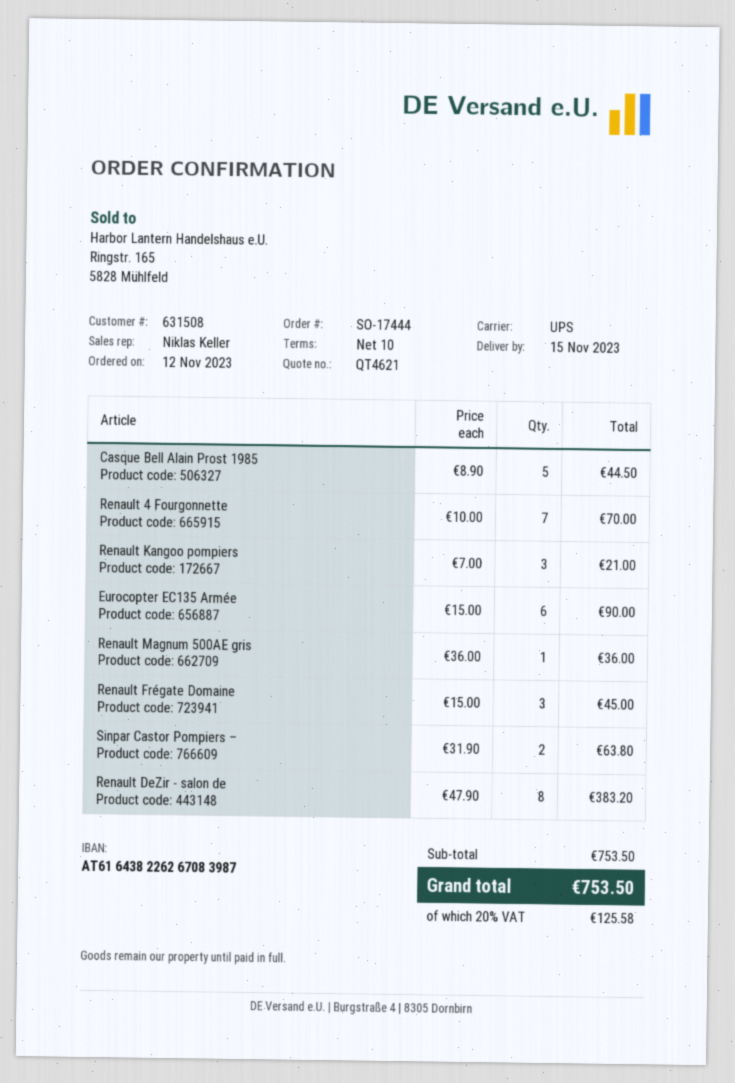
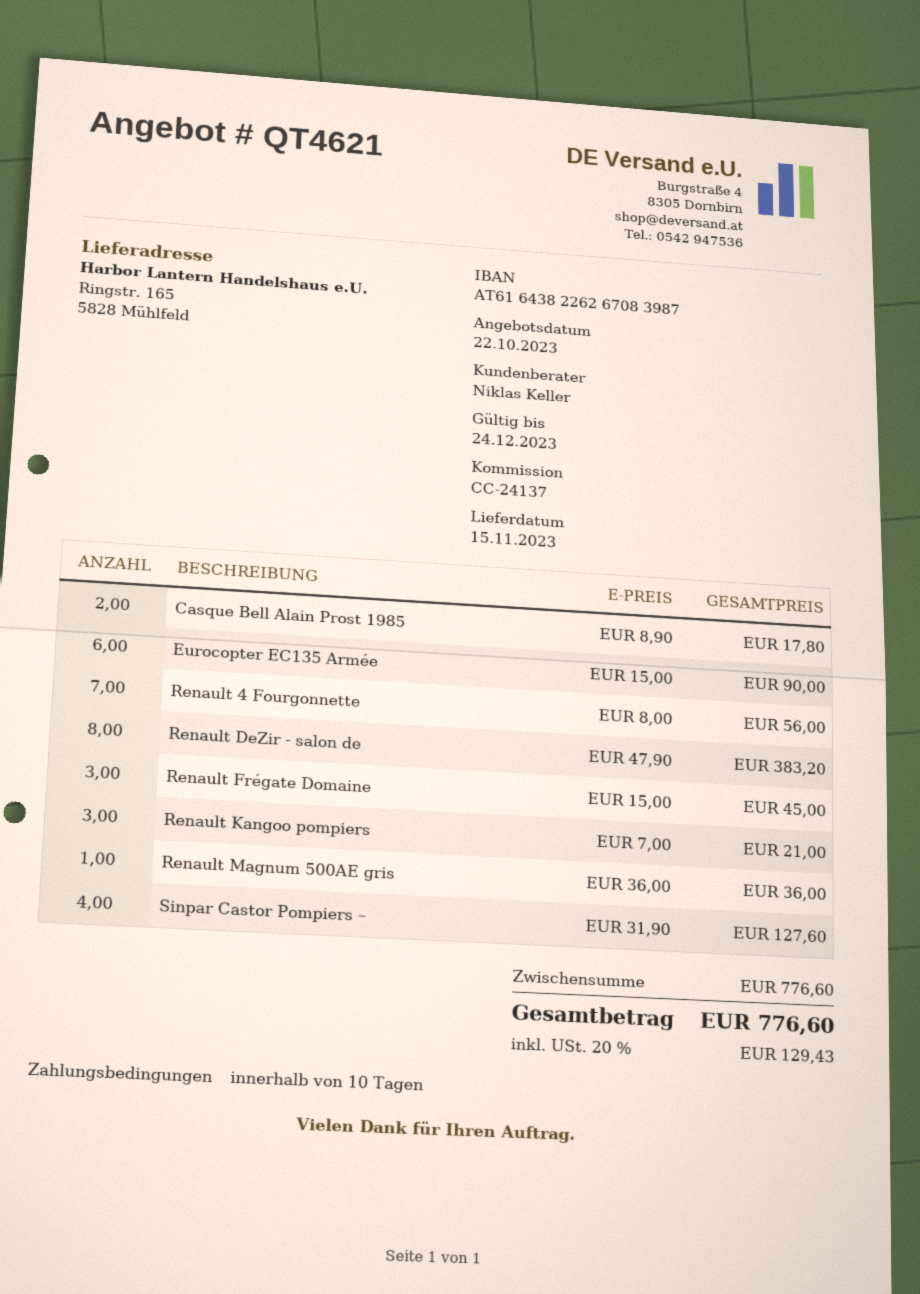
Casque Bell Alain Prost 1985: 5 x 8.90 = 44.50 -> 2 x 8.90 = 17.80
Renault 4 Fourgonnette: 7 x 10.00 = 70.00 -> 7 x 8.00 = 56.00
Sinpar Castor Pompiers –: 2 x 31.90 = 63.80 -> 4 x 31.90 = 127.60
subtotal: 753.50 -> 776.60
tax: 20% = 125.58 -> 20% = 129.43
total: 753.50 -> 776.60

